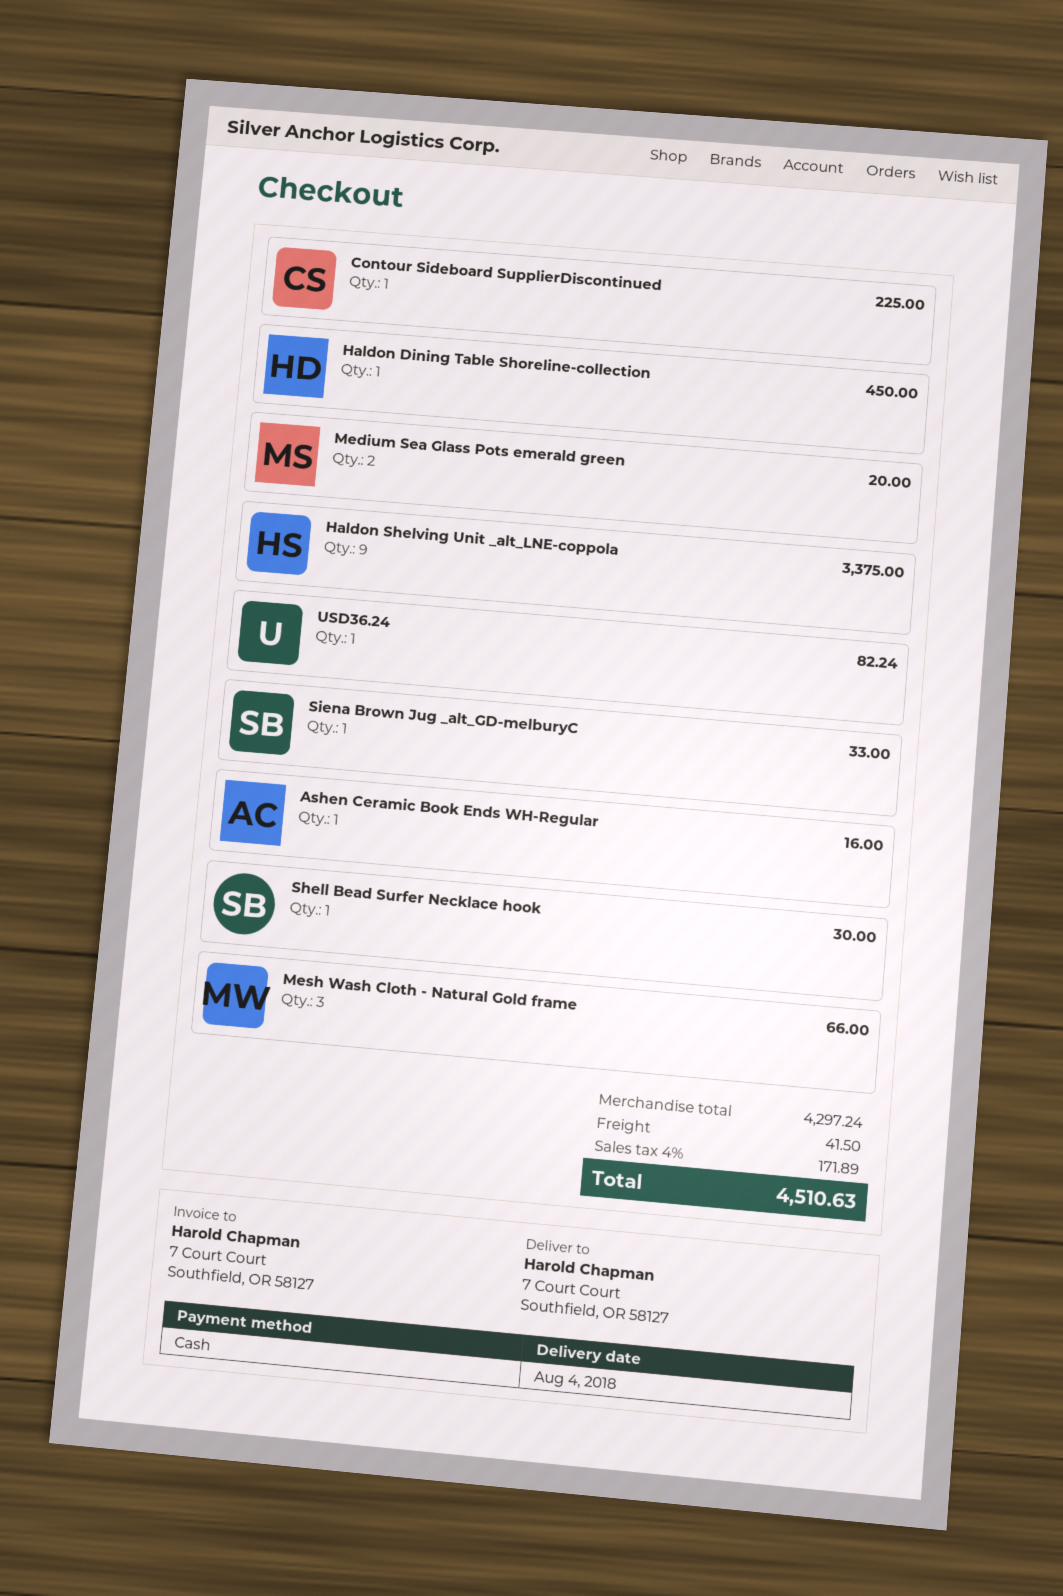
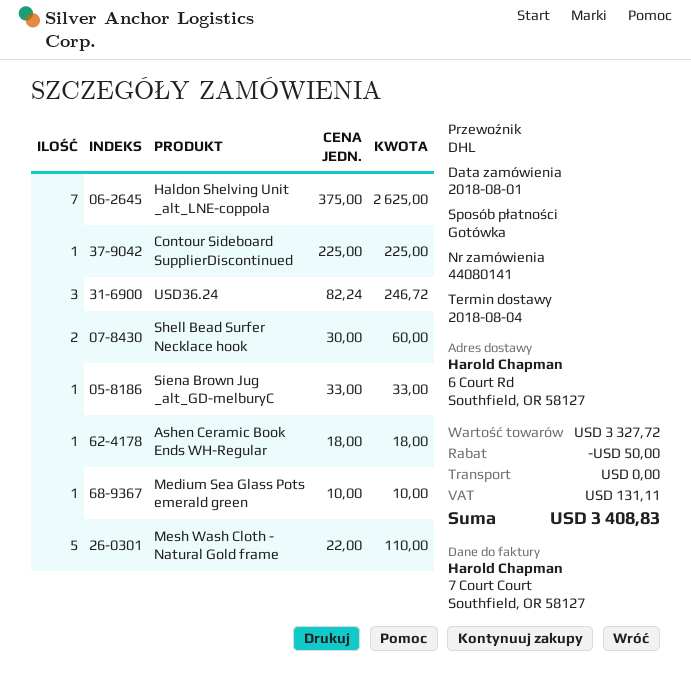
ship to: 7 Court Court, Southfield, OR 58127 -> 6 Court Rd, Southfield, OR 58127
Haldon Dining Table Shoreline-collection: 1 for 450.00 -> none
Medium Sea Glass Pots emerald green: 2 for 20.00 -> 1 for 10.00
Haldon Shelving Unit _alt_LNE-coppola: 9 for 3375.00 -> 7 for 2625.00
USD36.24: 1 for 82.24 -> 3 for 246.72
Ashen Ceramic Book Ends WH-Regular: 1 for 16.00 -> 1 for 18.00
Shell Bead Surfer Necklace hook: 1 for 30.00 -> 2 for 60.00
Mesh Wash Cloth - Natural Gold frame: 3 for 66.00 -> 5 for 110.00
subtotal: 4297.24 -> 3327.72
discount: none -> 50.00
shipping: 41.50 -> 0.00
tax: 171.89 -> 131.11
total: 4510.63 -> 3408.83

